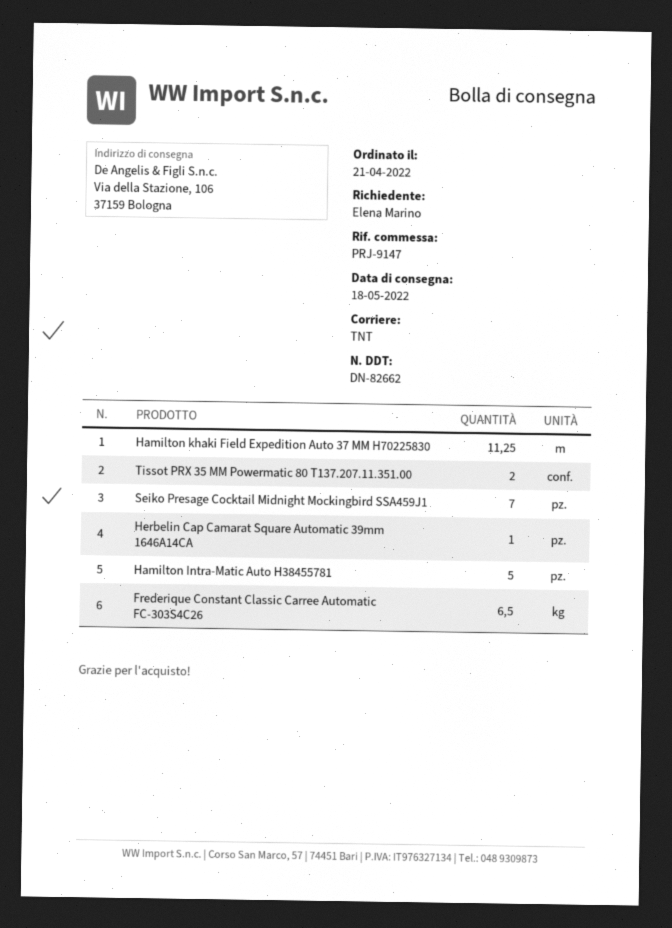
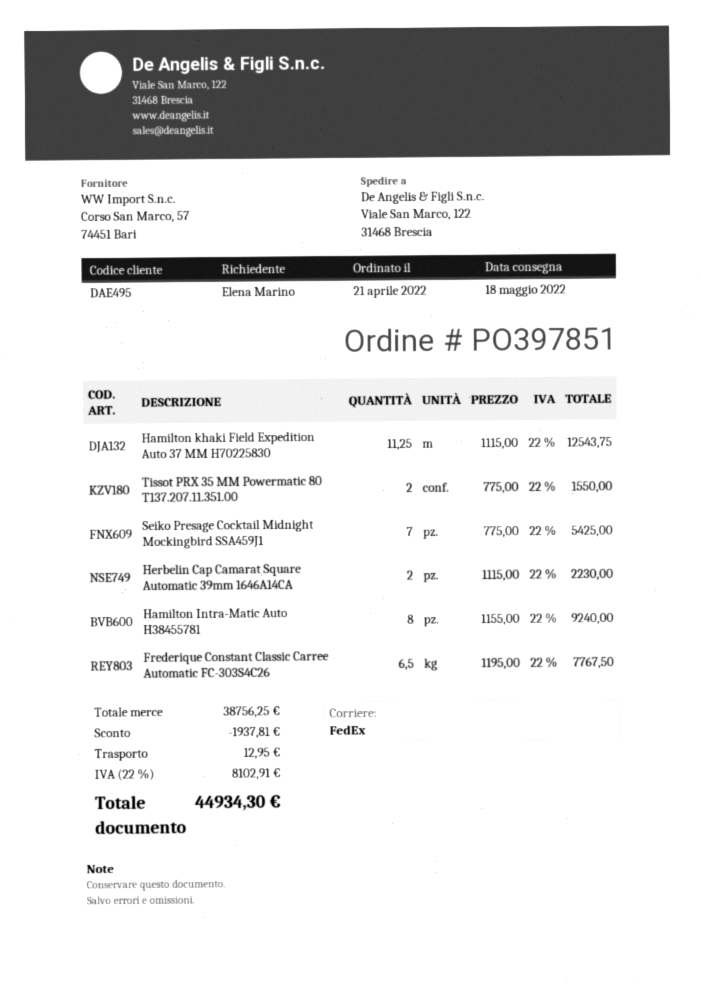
shipping method: TNT -> FedEx
ship to: Via della Stazione, 106, 37159 Bologna -> Viale San Marco, 122, 31468 Brescia
Herbelin Cap Camarat Square Automatic 39mm 1646A14CA: 1 -> 2
Hamilton Intra-Matic Auto H38455781: 5 -> 8

